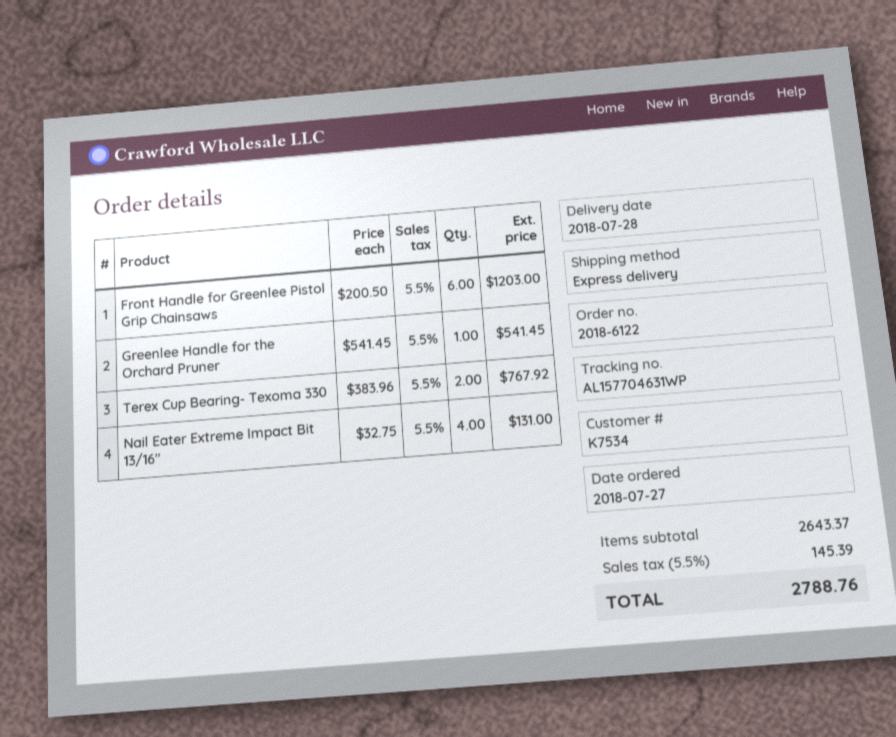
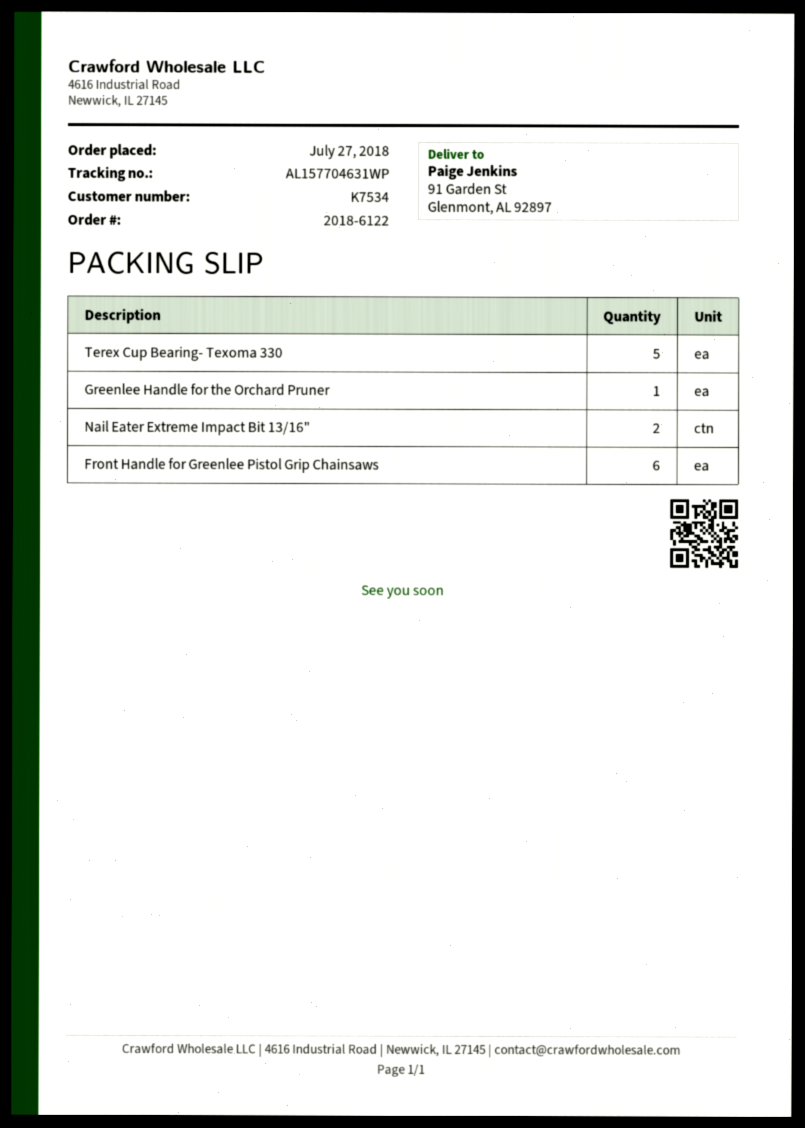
Terex Cup Bearing- Texoma 330: 2 -> 5
Nail Eater Extreme Impact Bit 13/16": 4 -> 2

